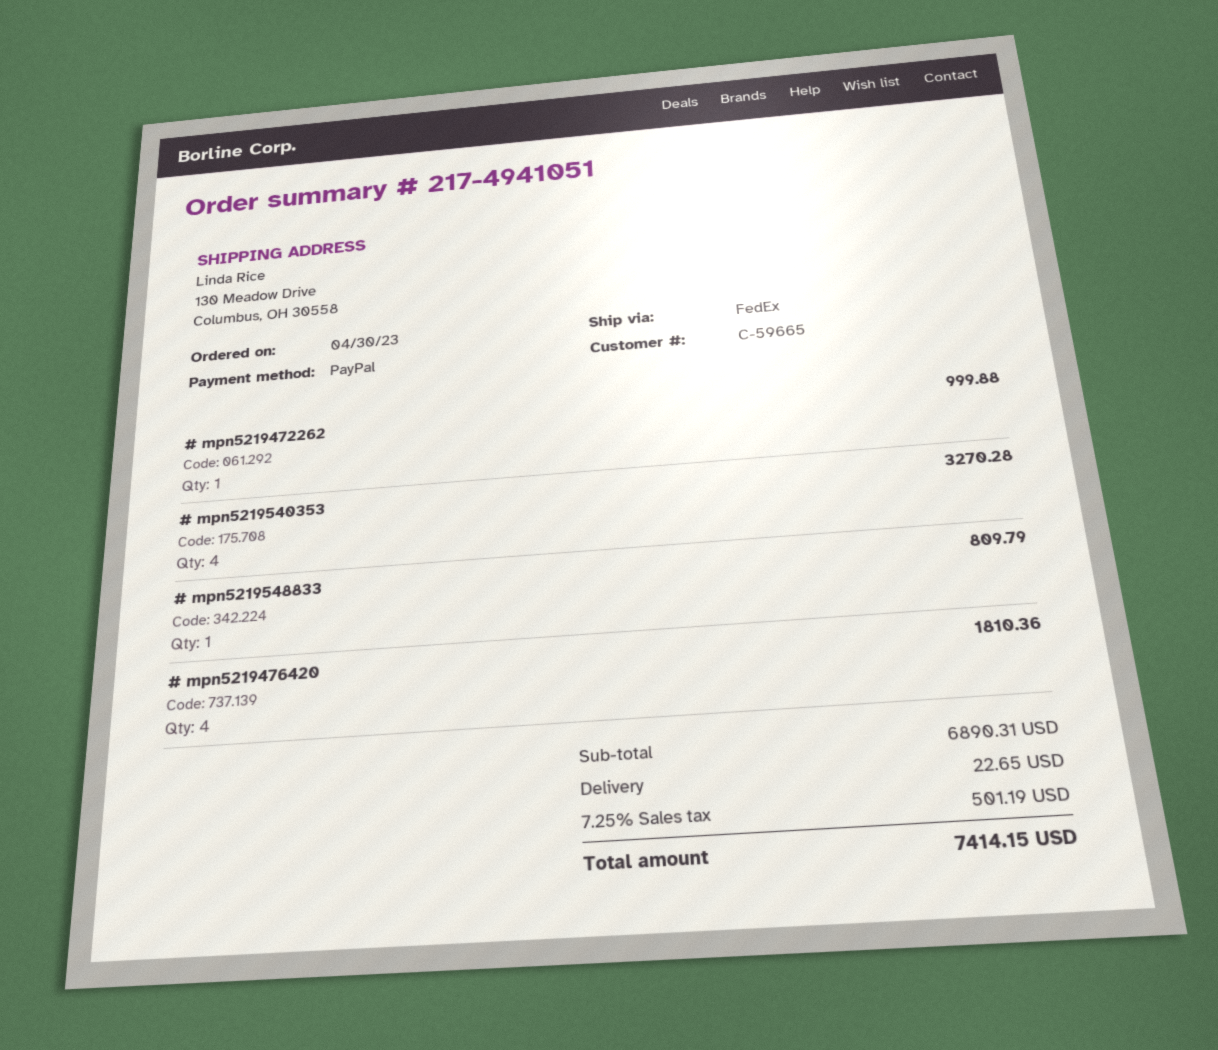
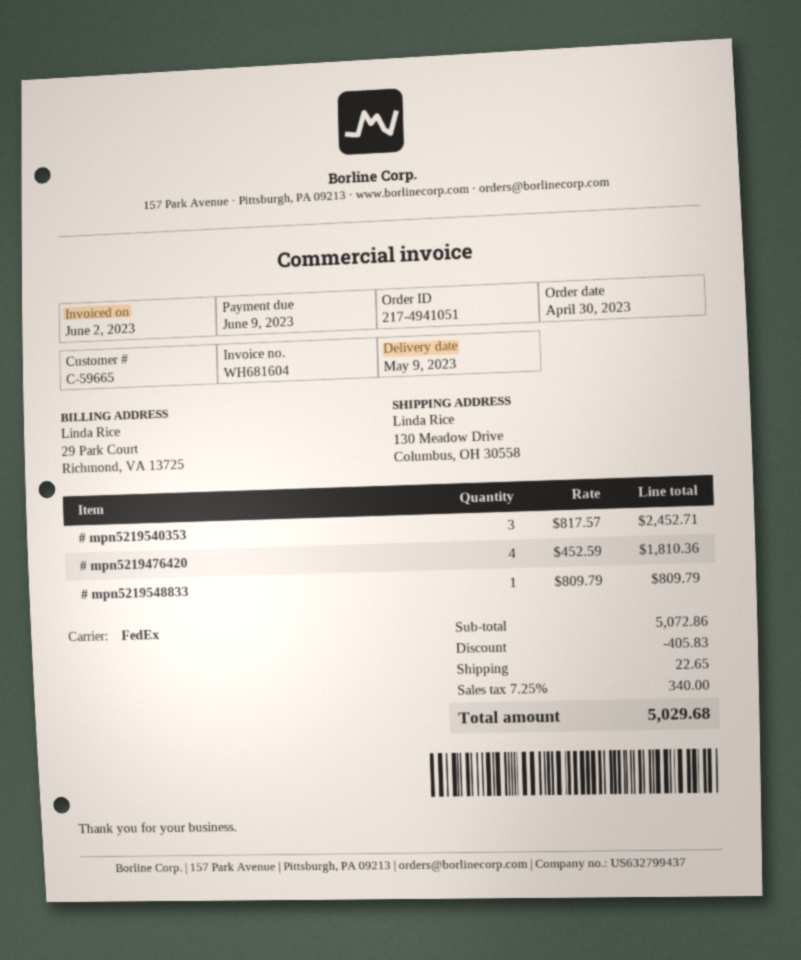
# mpn5219472262: 1 for 999.88 -> none
# mpn5219540353: 4 for 3270.28 -> 3 for 2452.71
subtotal: 6890.31 -> 5072.86
discount: none -> 405.83
tax: 7.25% = 501.19 -> 7.25% = 340.00
total: 7414.15 -> 5029.68

